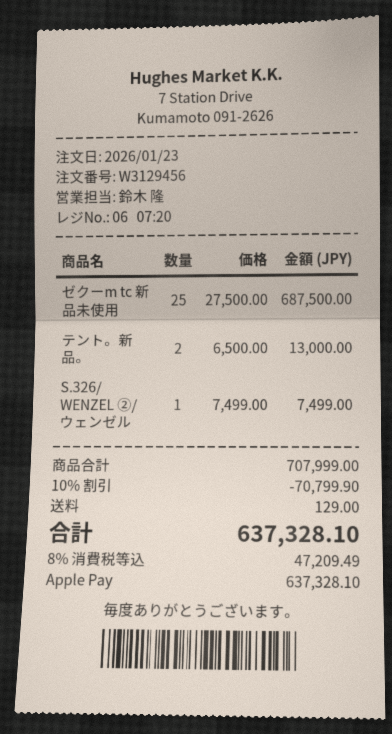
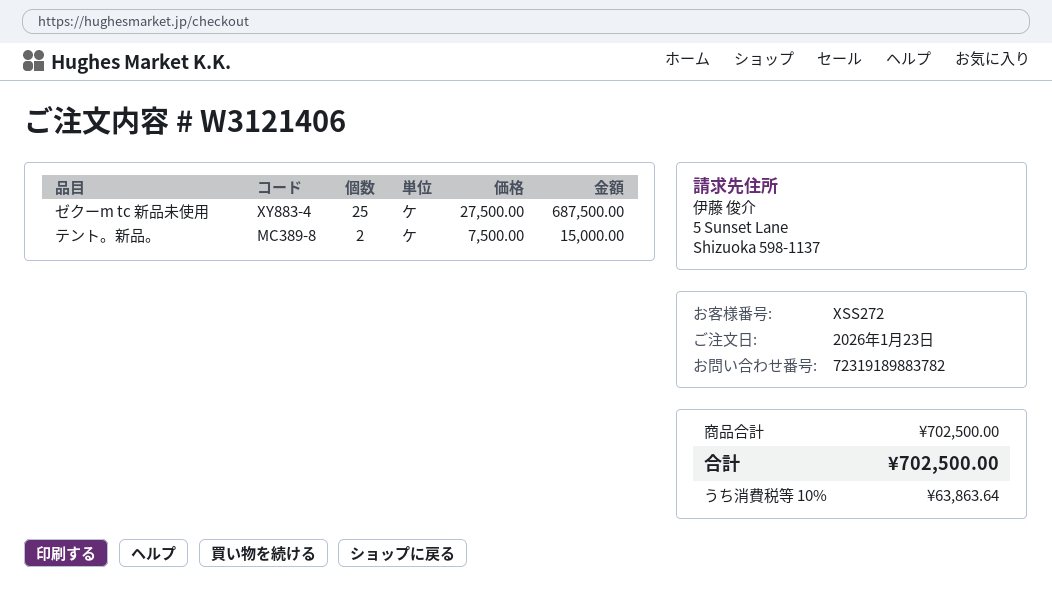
order number: W3129456 -> W3121406
テント。新品。: 2 x 6500.00 = 13000.00 -> 2 x 7500.00 = 15000.00
S.326/ WENZEL ②/ ウェンゼル: 1 x 7499.00 = 7499.00 -> none
subtotal: 707999.00 -> 702500.00
discount: 10% = 70799.90 -> none
shipping: 129.00 -> none
tax: 8% = 47209.49 -> 10% = 63863.64
total: 637328.10 -> 702500.00

